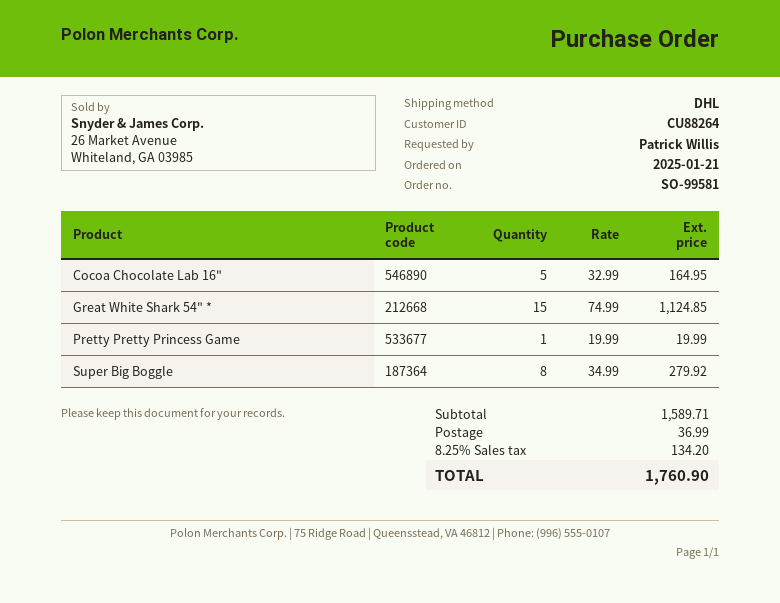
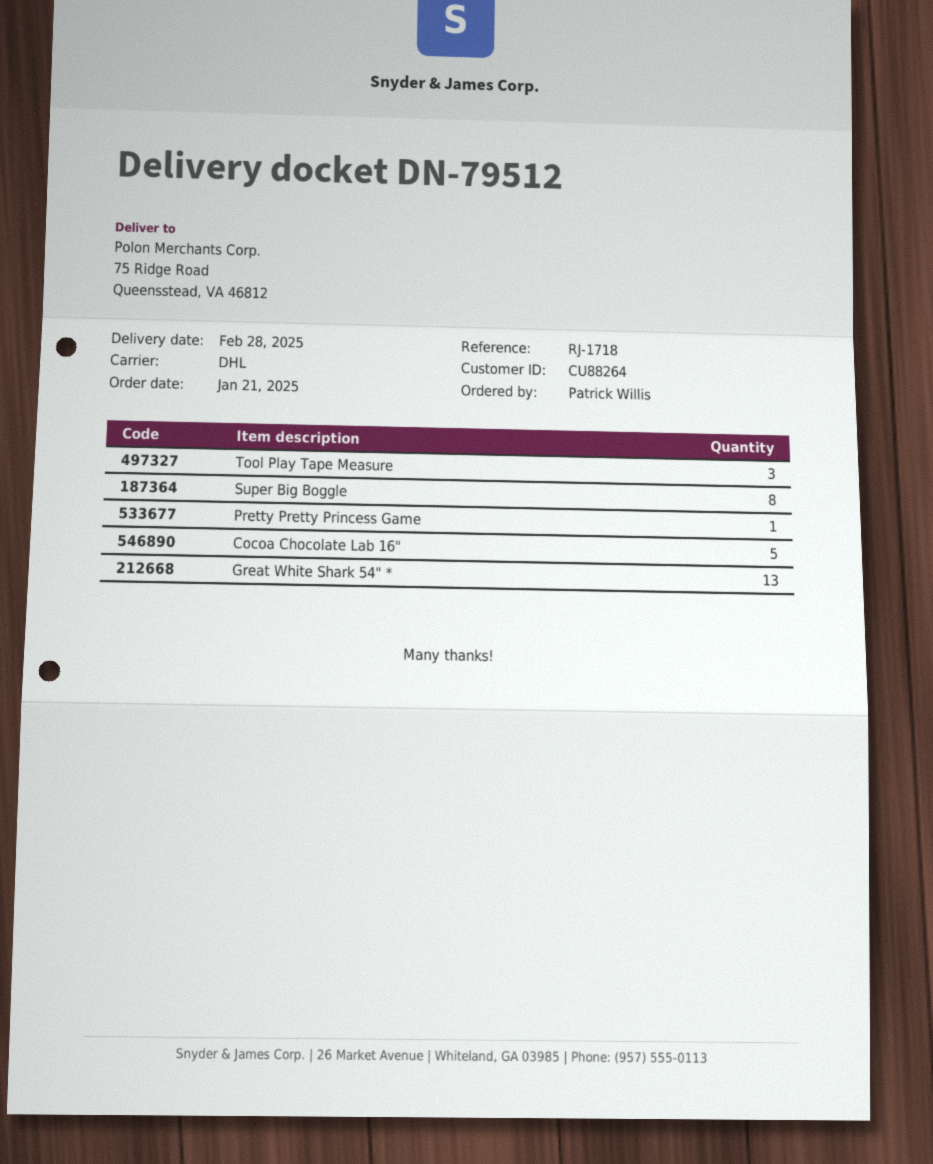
Great White Shark 54" *: 15 -> 13
Tool Play Tape Measure: none -> 3

